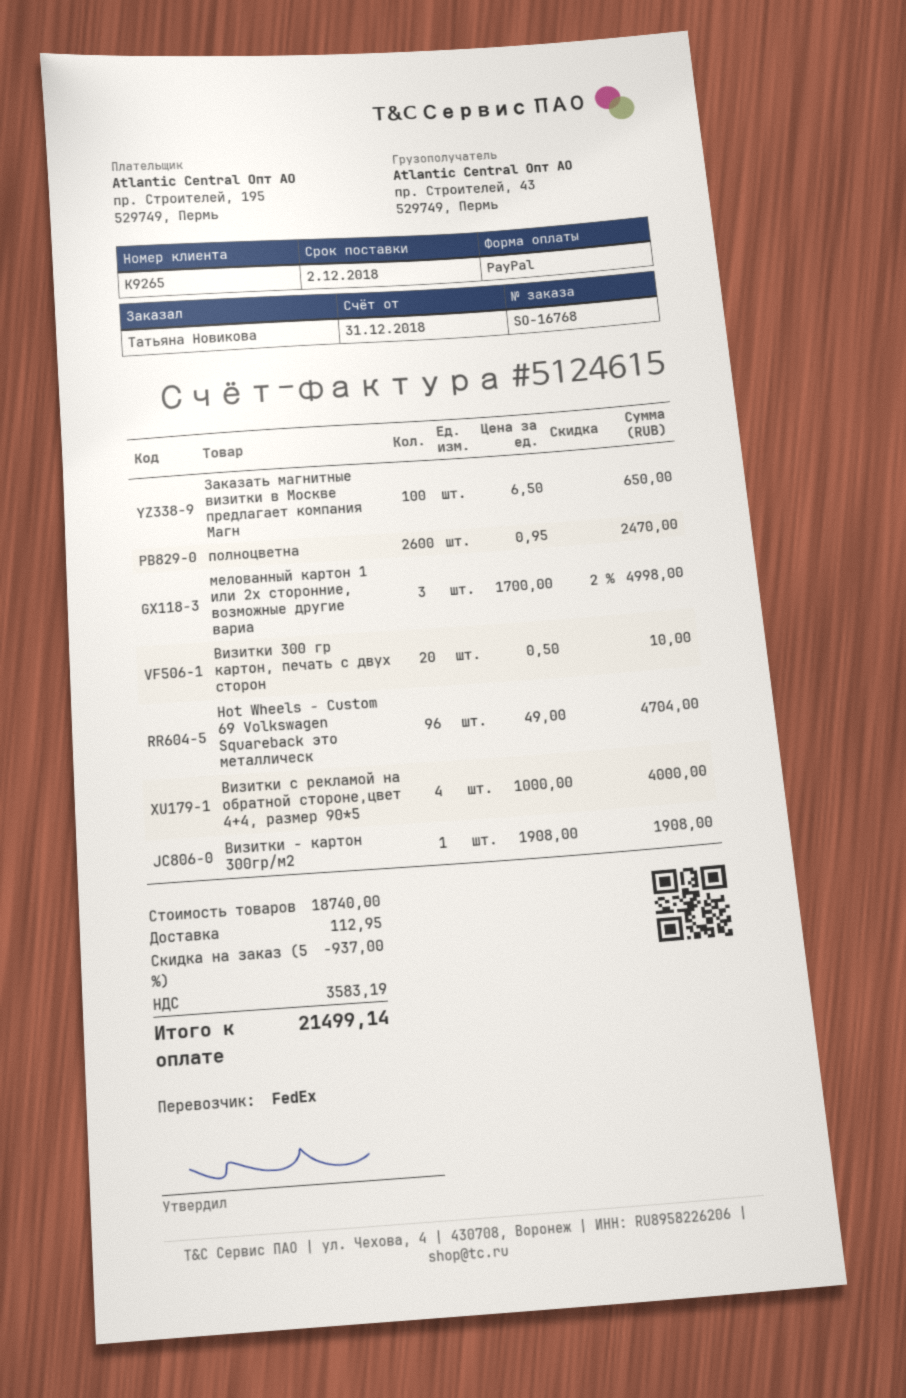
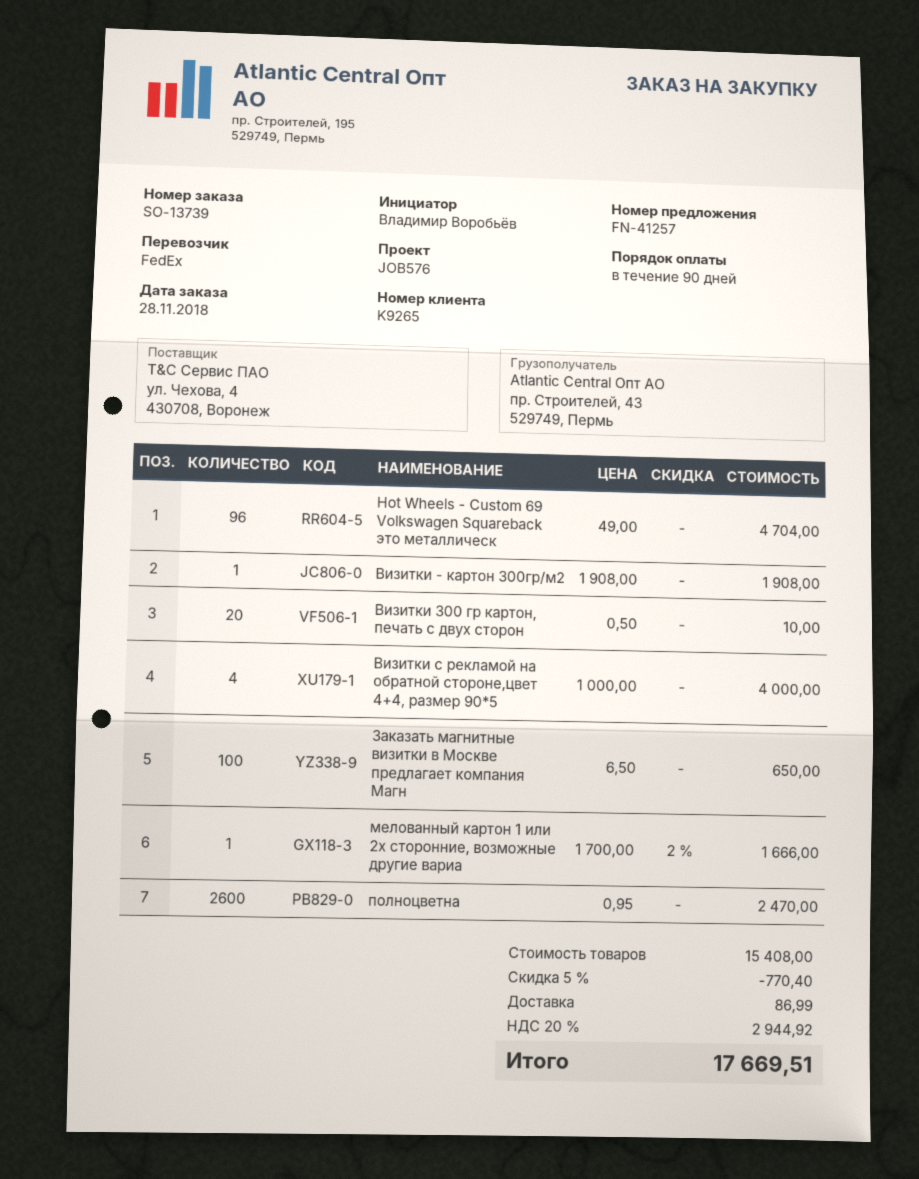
order number: SO-16768 -> SO-13739
ordered by: Татьяна Новикова -> Владимир Воробьёв
мелованный картон 1 или 2х сторонние, возможные другие вариа: 3 x 1700.00 - 2% = 4998.00 -> 1 x 1700.00 - 2% = 1666.00
subtotal: 18740.00 -> 15408.00
discount: 5% = 937.00 -> 5% = 770.40
shipping: 112.95 -> 86.99
tax: 3583.19 -> 2944.92
total: 21499.14 -> 17669.51

